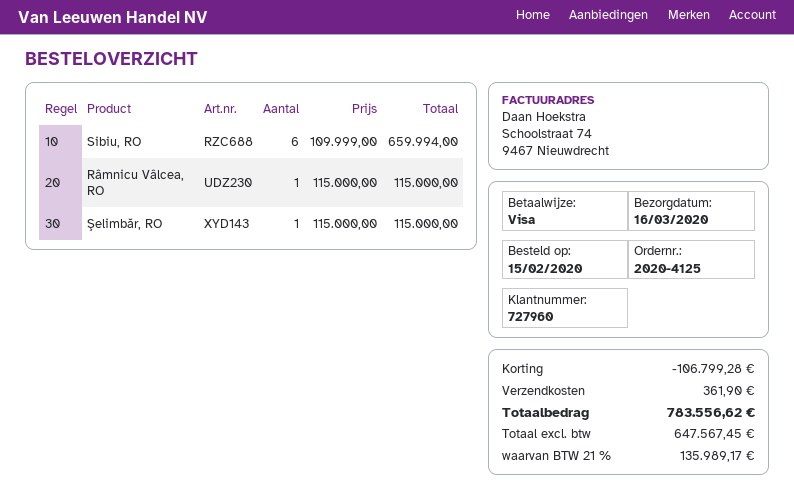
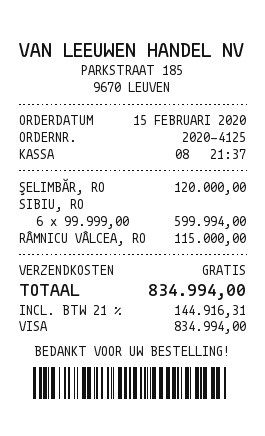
Sibiu, RO: 6 x 109999.00 = 659994.00 -> 6 x 99999.00 = 599994.00
Şelimbăr, RO: 1 x 115000.00 = 115000.00 -> 1 x 120000.00 = 120000.00
discount: 106799.28 -> none
shipping: 361.90 -> 0.00
tax: 21% = 135989.17 -> 21% = 144916.31
total: 783556.62 -> 834994.00

